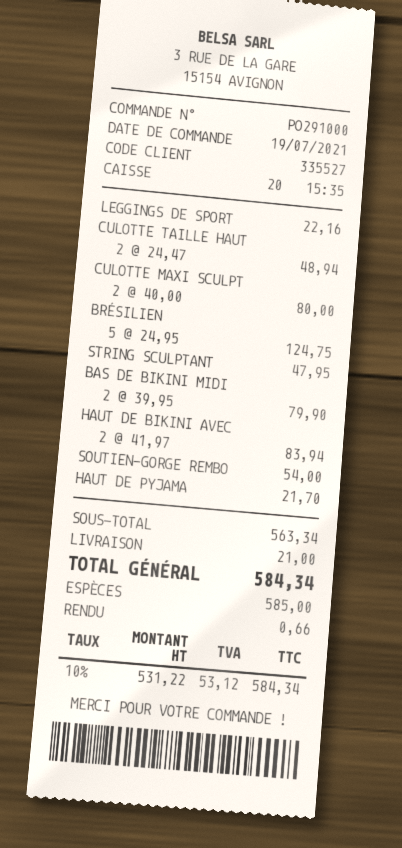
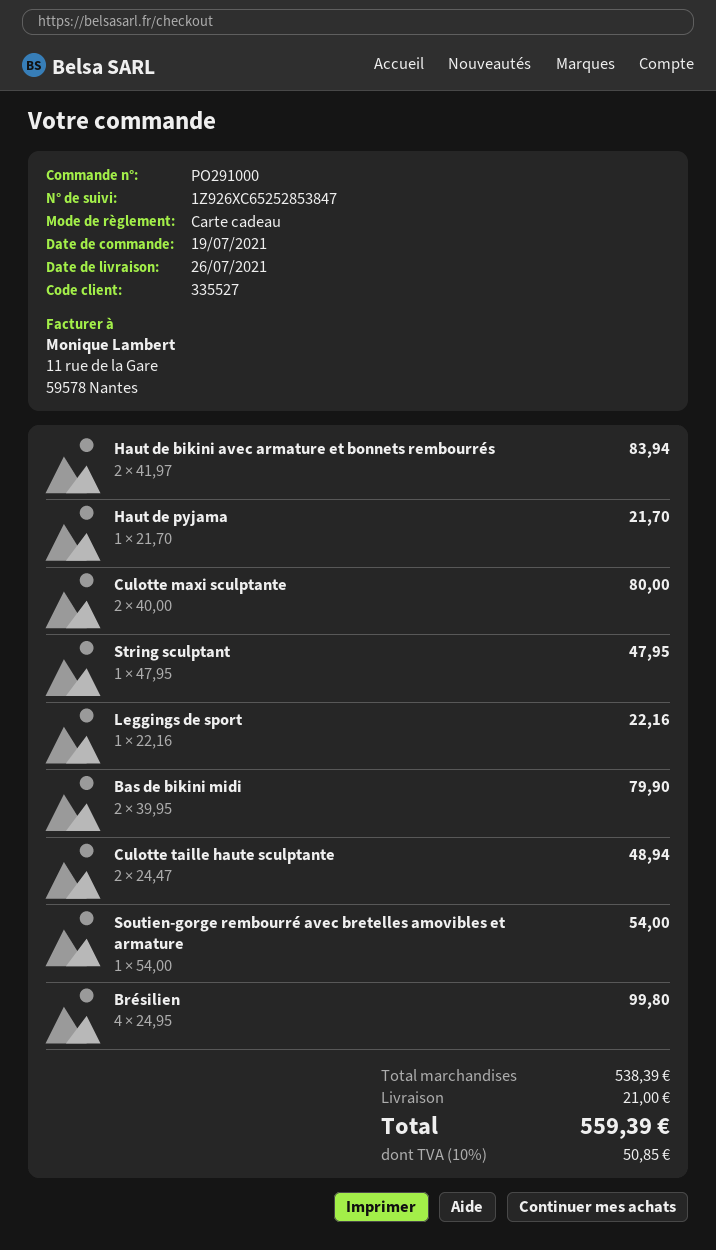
payment method: cash -> gift card
BRÉSILIEN: 5 x 24.95 = 124.75 -> 4 x 24.95 = 99.80
subtotal: 563.34 -> 538.39
tax: 10% = 53.12 -> 10% = 50.85
total: 584.34 -> 559.39

